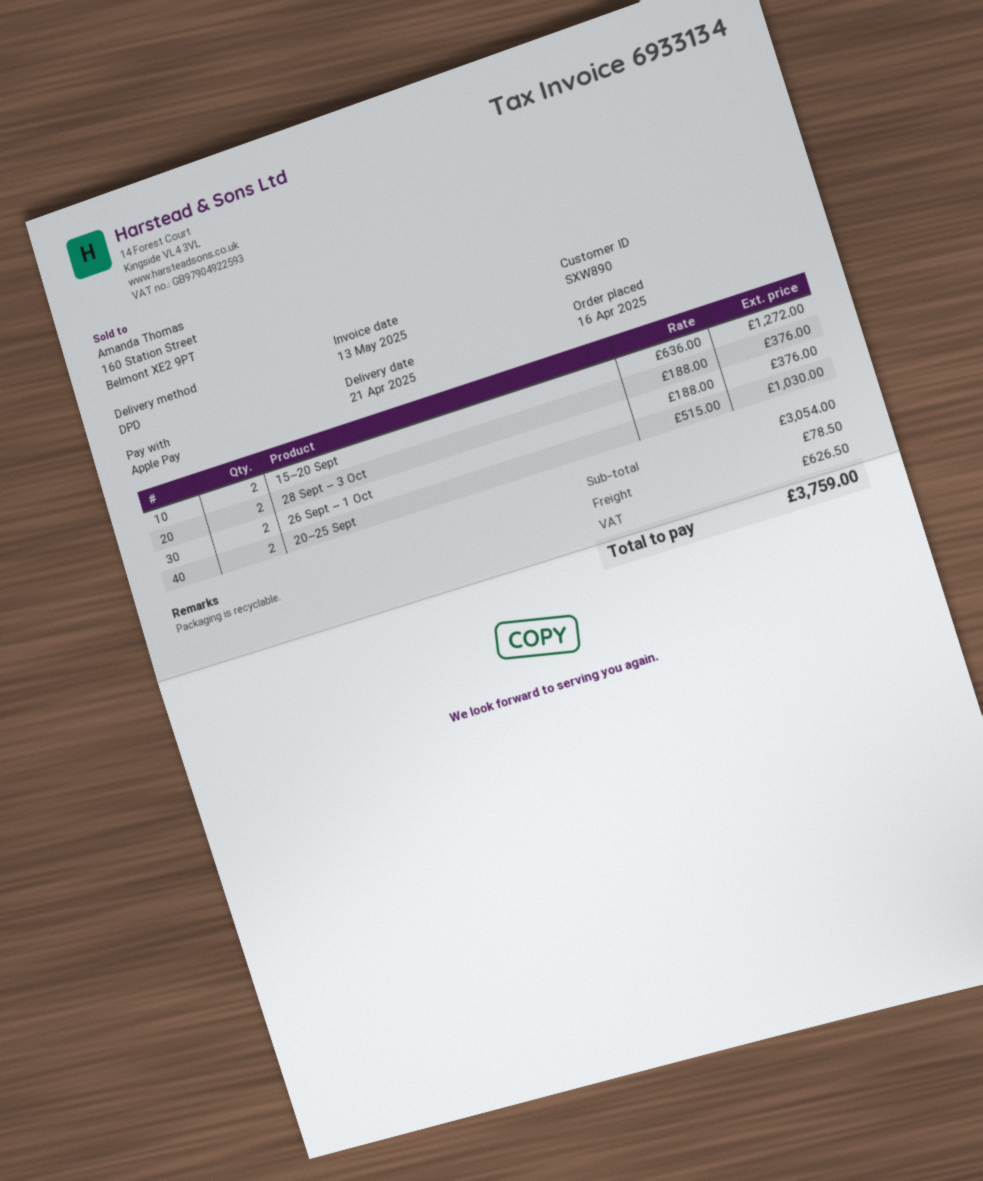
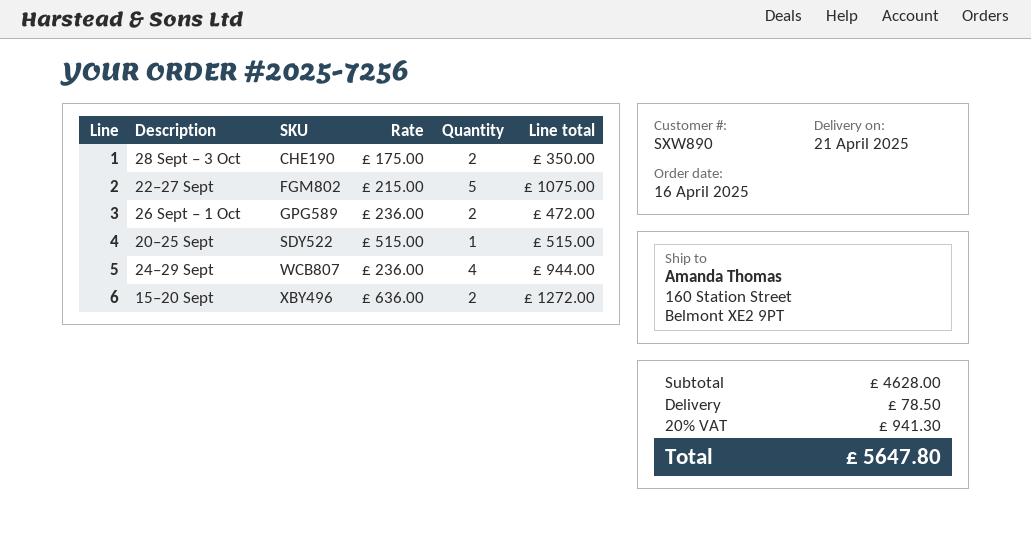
28 Sept – 3 Oct: 2 x 188.00 = 376.00 -> 2 x 175.00 = 350.00
26 Sept – 1 Oct: 2 x 188.00 = 376.00 -> 2 x 236.00 = 472.00
20–25 Sept: 2 x 515.00 = 1030.00 -> 1 x 515.00 = 515.00
22–27 Sept: none -> 5 x 215.00 = 1075.00
24–29 Sept: none -> 4 x 236.00 = 944.00
subtotal: 3054.00 -> 4628.00
tax: 626.50 -> 941.30
total: 3759.00 -> 5647.80

